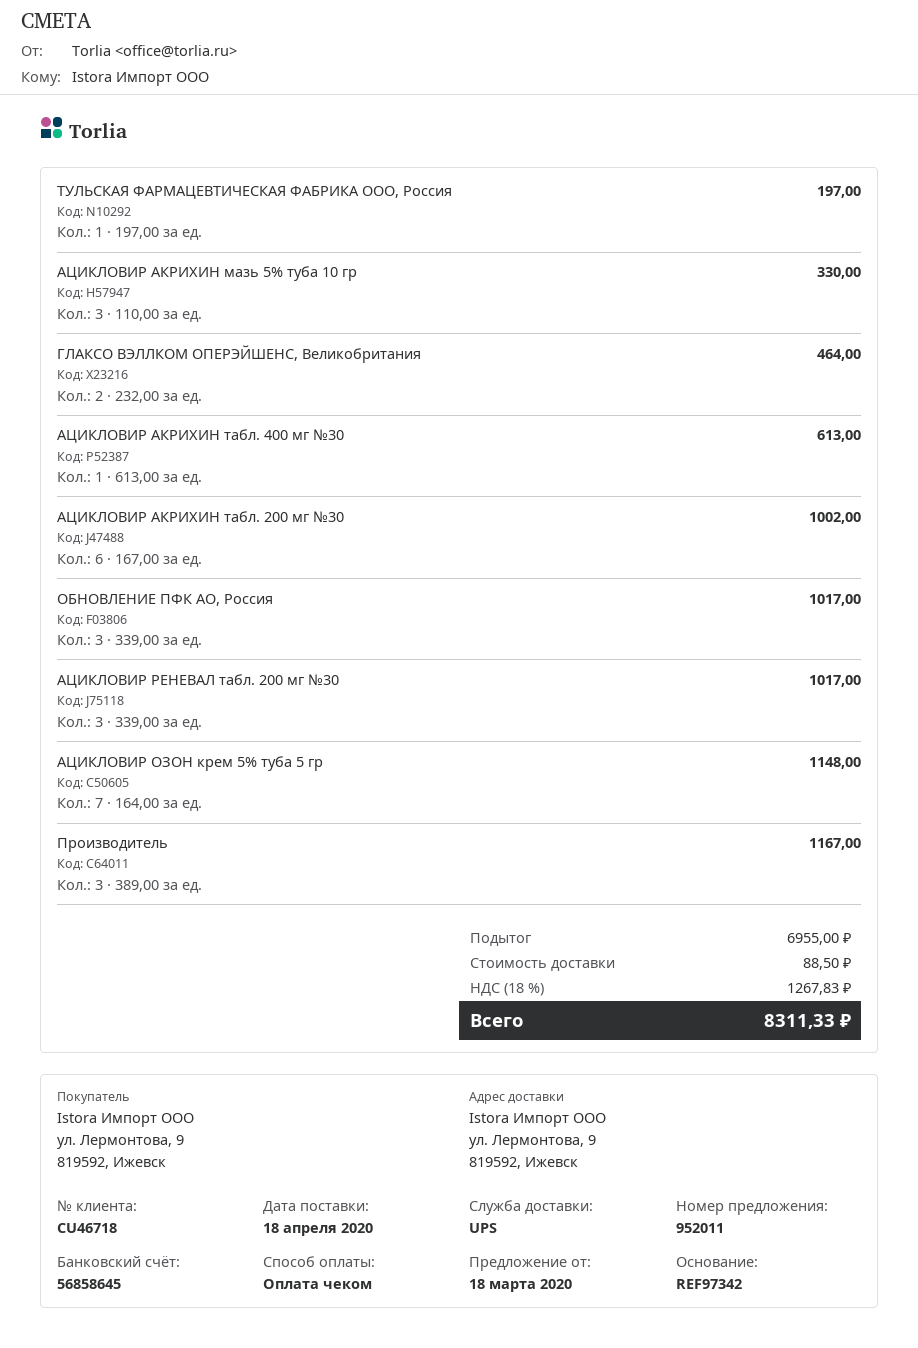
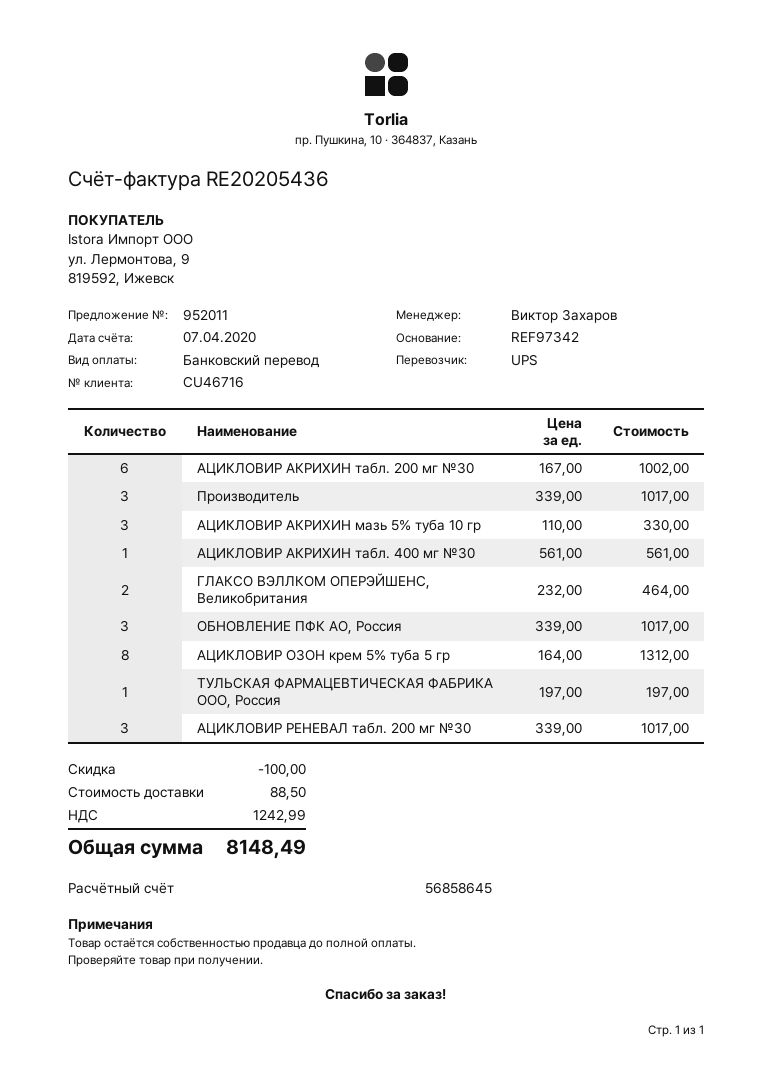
customer number: CU46718 -> CU46716
payment method: cheque -> bank transfer
АЦИКЛОВИР АКРИХИН табл. 400 мг №30: 1 x 613.00 = 613.00 -> 1 x 561.00 = 561.00
АЦИКЛОВИР ОЗОН крем 5% туба 5 гр: 7 x 164.00 = 1148.00 -> 8 x 164.00 = 1312.00
Производитель: 3 x 389.00 = 1167.00 -> 3 x 339.00 = 1017.00
discount: none -> 100.00
tax: 1267.83 -> 1242.99
total: 8311.33 -> 8148.49

